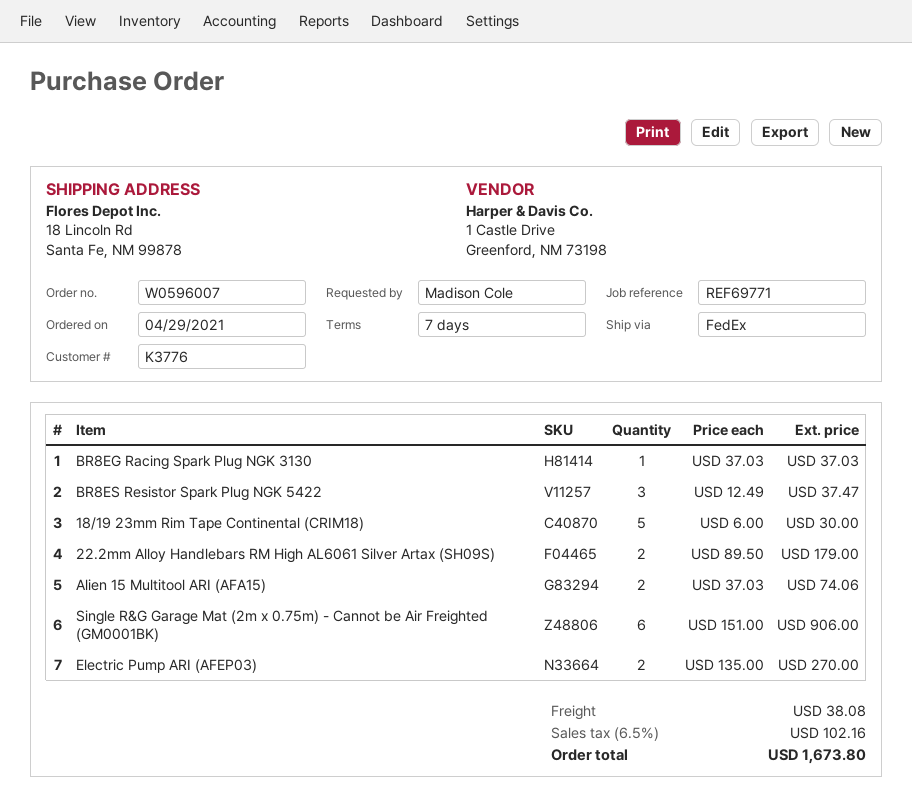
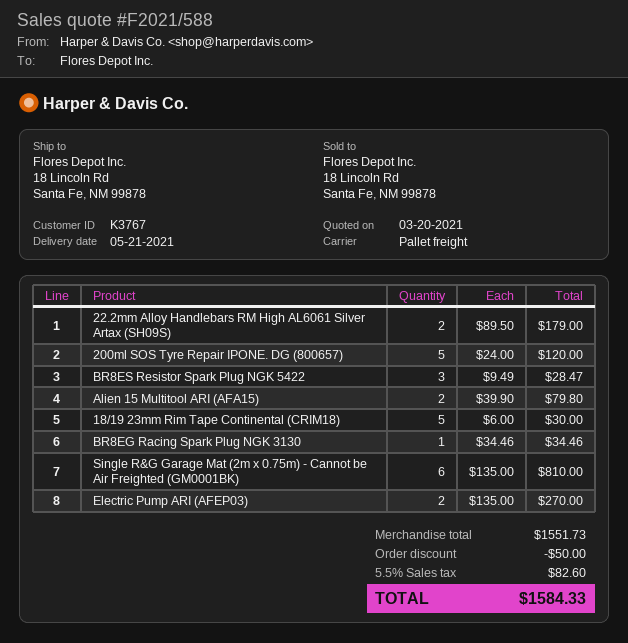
customer number: K3776 -> K3767
shipping method: FedEx -> pallet freight
BR8EG Racing Spark Plug NGK 3130: 1 x 37.03 = 37.03 -> 1 x 34.46 = 34.46
BR8ES Resistor Spark Plug NGK 5422: 3 x 12.49 = 37.47 -> 3 x 9.49 = 28.47
Alien 15 Multitool ARI (AFA15): 2 x 37.03 = 74.06 -> 2 x 39.90 = 79.80
Single R&G Garage Mat (2m x 0.75m) - Cannot be Air Freighted (GM0001BK): 6 x 151.00 = 906.00 -> 6 x 135.00 = 810.00
200ml SOS Tyre Repair IPONE. DG (800657): none -> 5 x 24.00 = 120.00
discount: none -> 50.00
shipping: 38.08 -> none
tax: 6.5% = 102.16 -> 5.5% = 82.60
total: 1673.80 -> 1584.33

